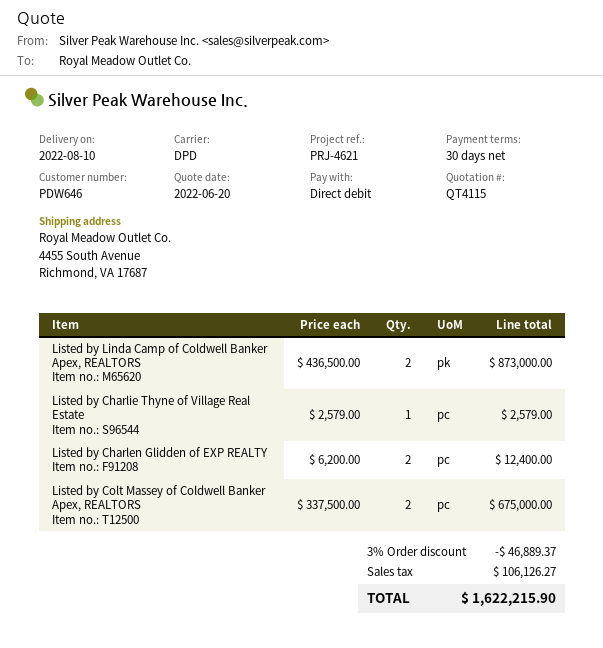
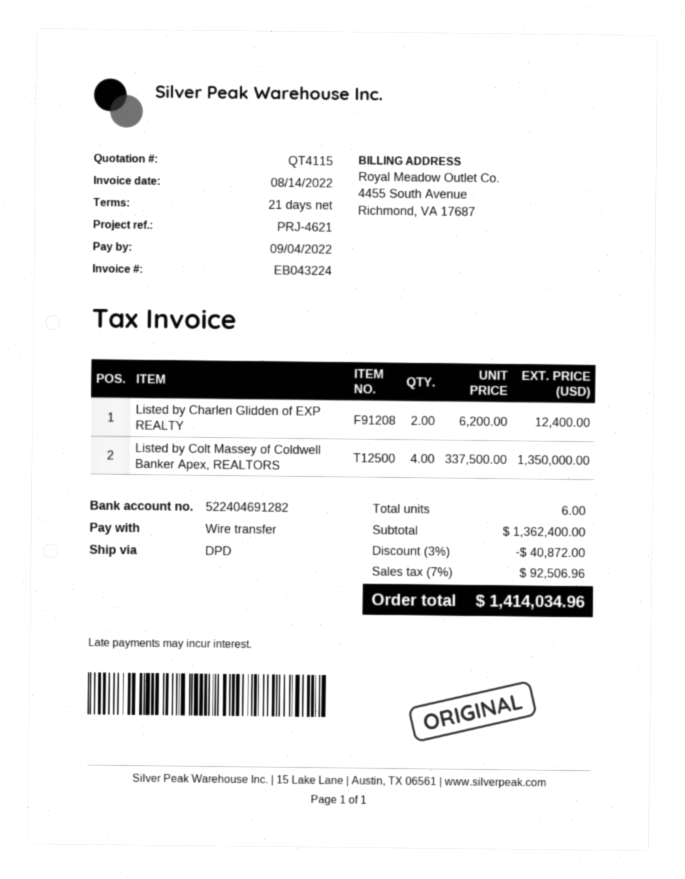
payment terms: 30 days -> 21 days
payment method: direct debit -> bank transfer
Listed by Linda Camp of Coldwell Banker Apex, REALTORS: 2 x 436500.00 = 873000.00 -> none
Listed by Charlie Thyne of Village Real Estate: 1 x 2579.00 = 2579.00 -> none
Listed by Colt Massey of Coldwell Banker Apex, REALTORS: 2 x 337500.00 = 675000.00 -> 4 x 337500.00 = 1350000.00
discount: 3% = 46889.37 -> 3% = 40872.00
tax: 106126.27 -> 92506.96
total: 1622215.90 -> 1414034.96

